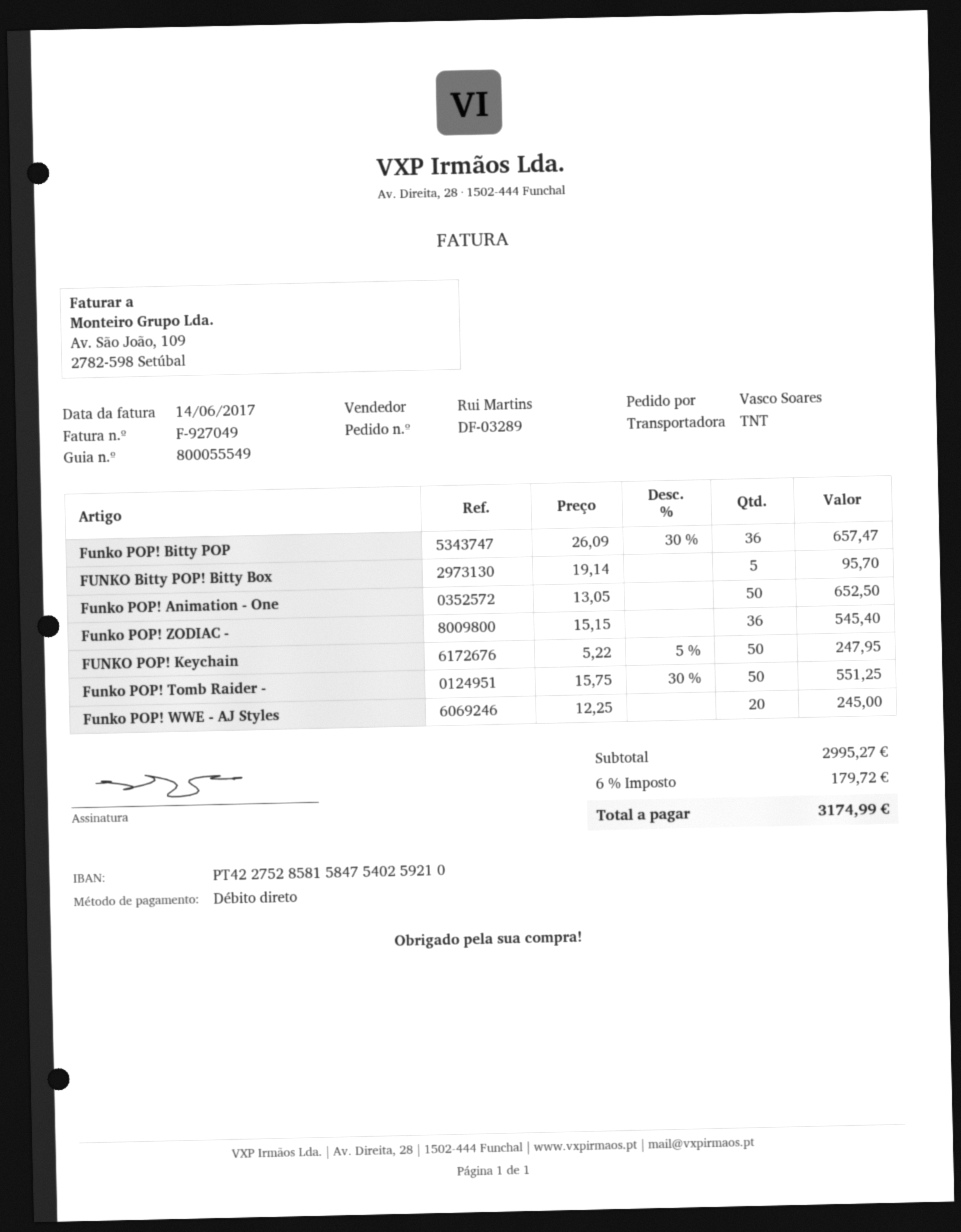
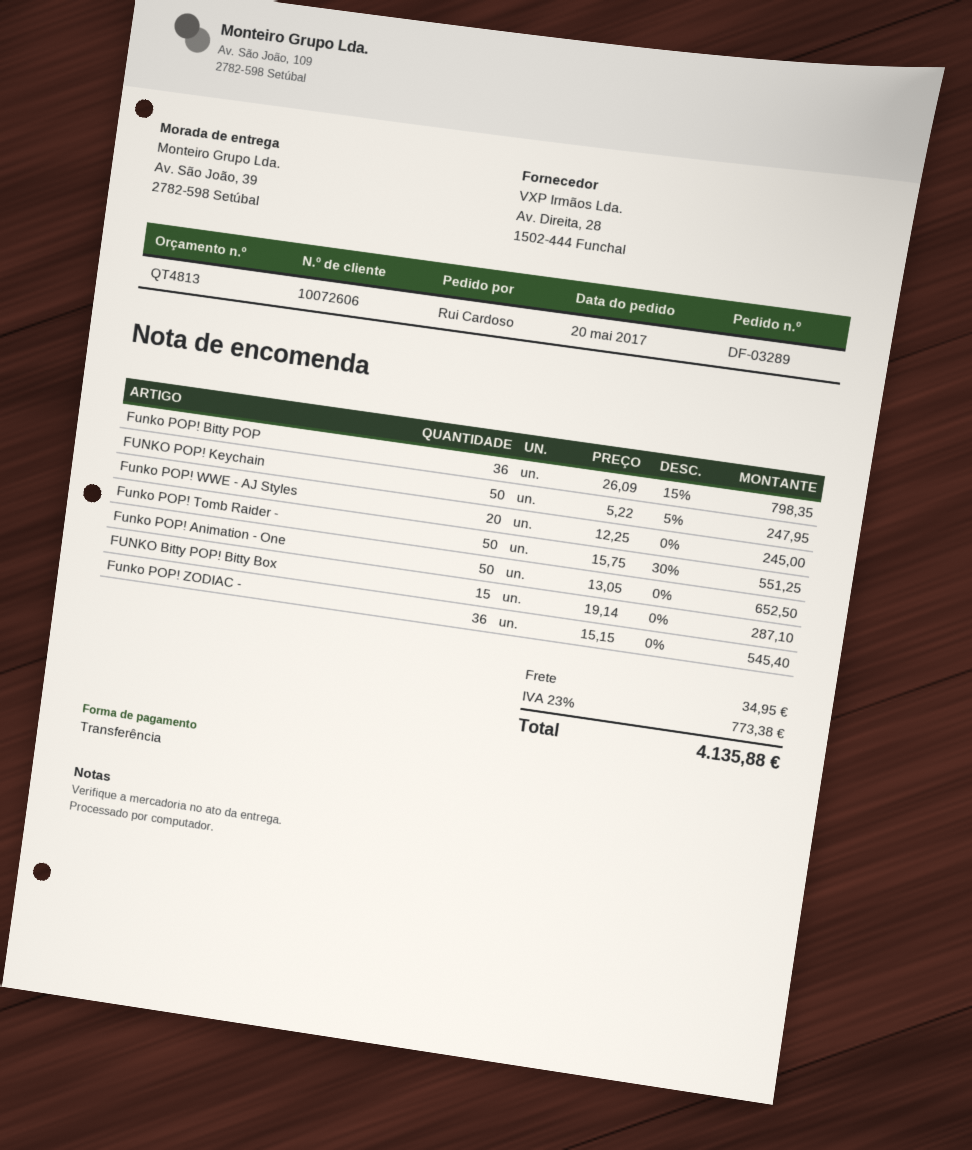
ordered by: Vasco Soares -> Rui Cardoso
payment method: direct debit -> bank transfer
Funko POP! Bitty POP: 36 x 26.09 - 30% = 657.47 -> 36 x 26.09 - 15% = 798.35
FUNKO Bitty POP! Bitty Box: 5 x 19.14 = 95.70 -> 15 x 19.14 = 287.10
shipping: none -> 34.95
tax: 6% = 179.72 -> 23% = 773.38
total: 3174.99 -> 4135.88

